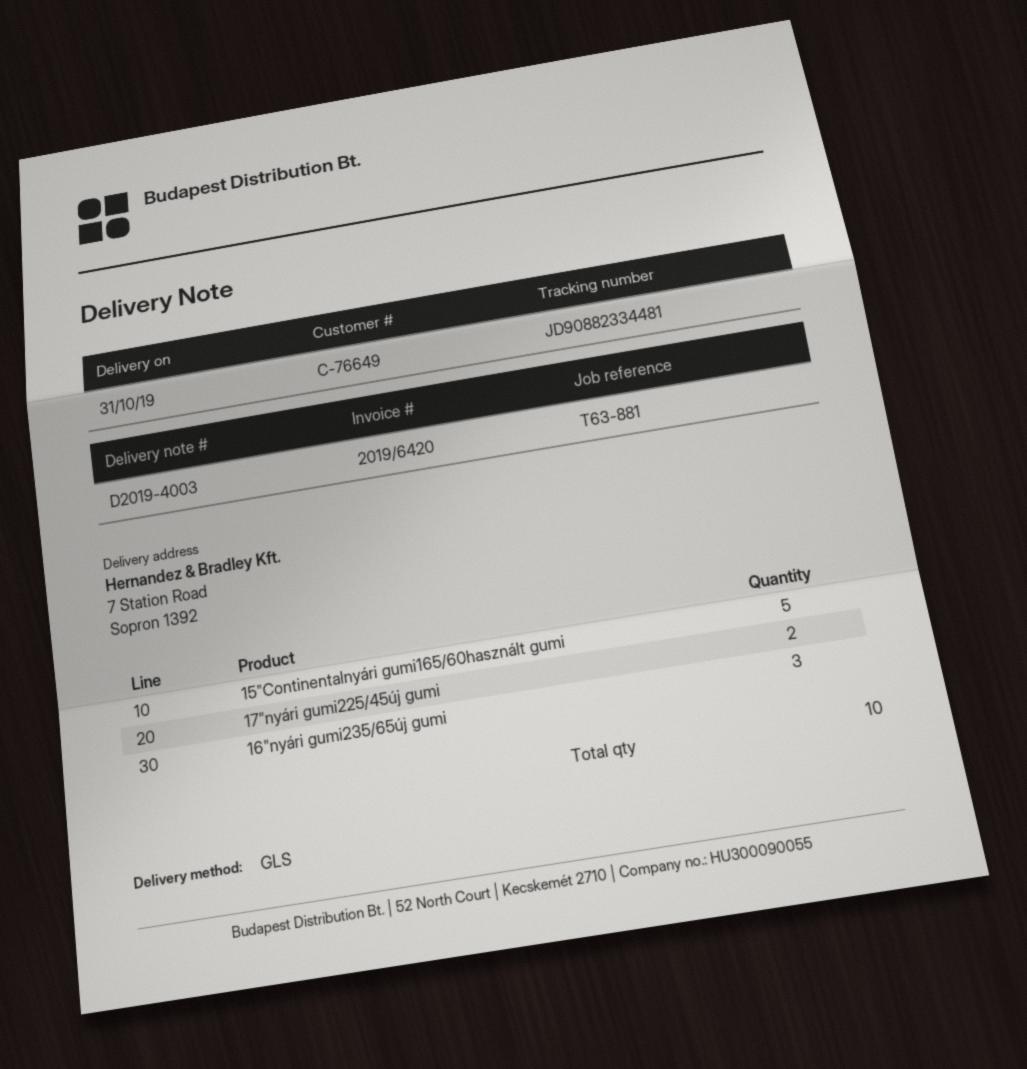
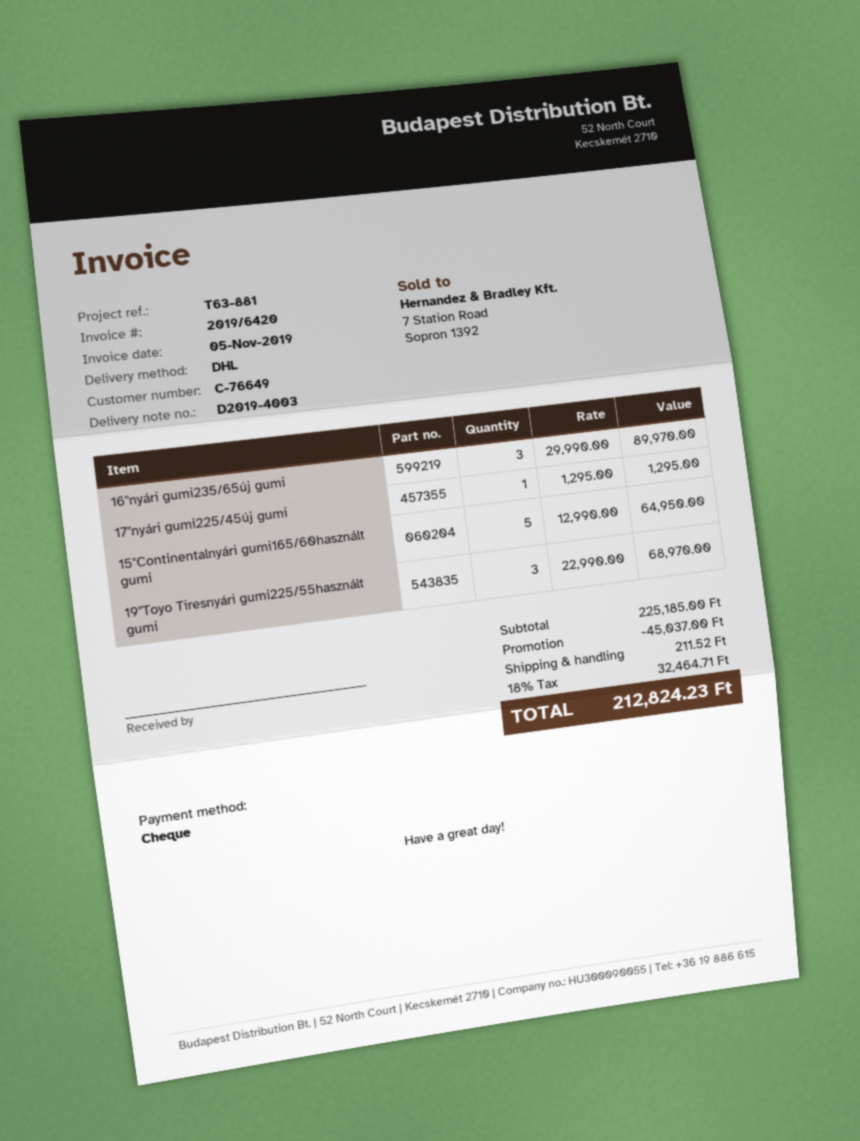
shipping method: GLS -> DHL
17"nyári gumi225/45új gumi: 2 -> 1
19"Toyo Tiresnyári gumi225/55használt gumi: none -> 3

